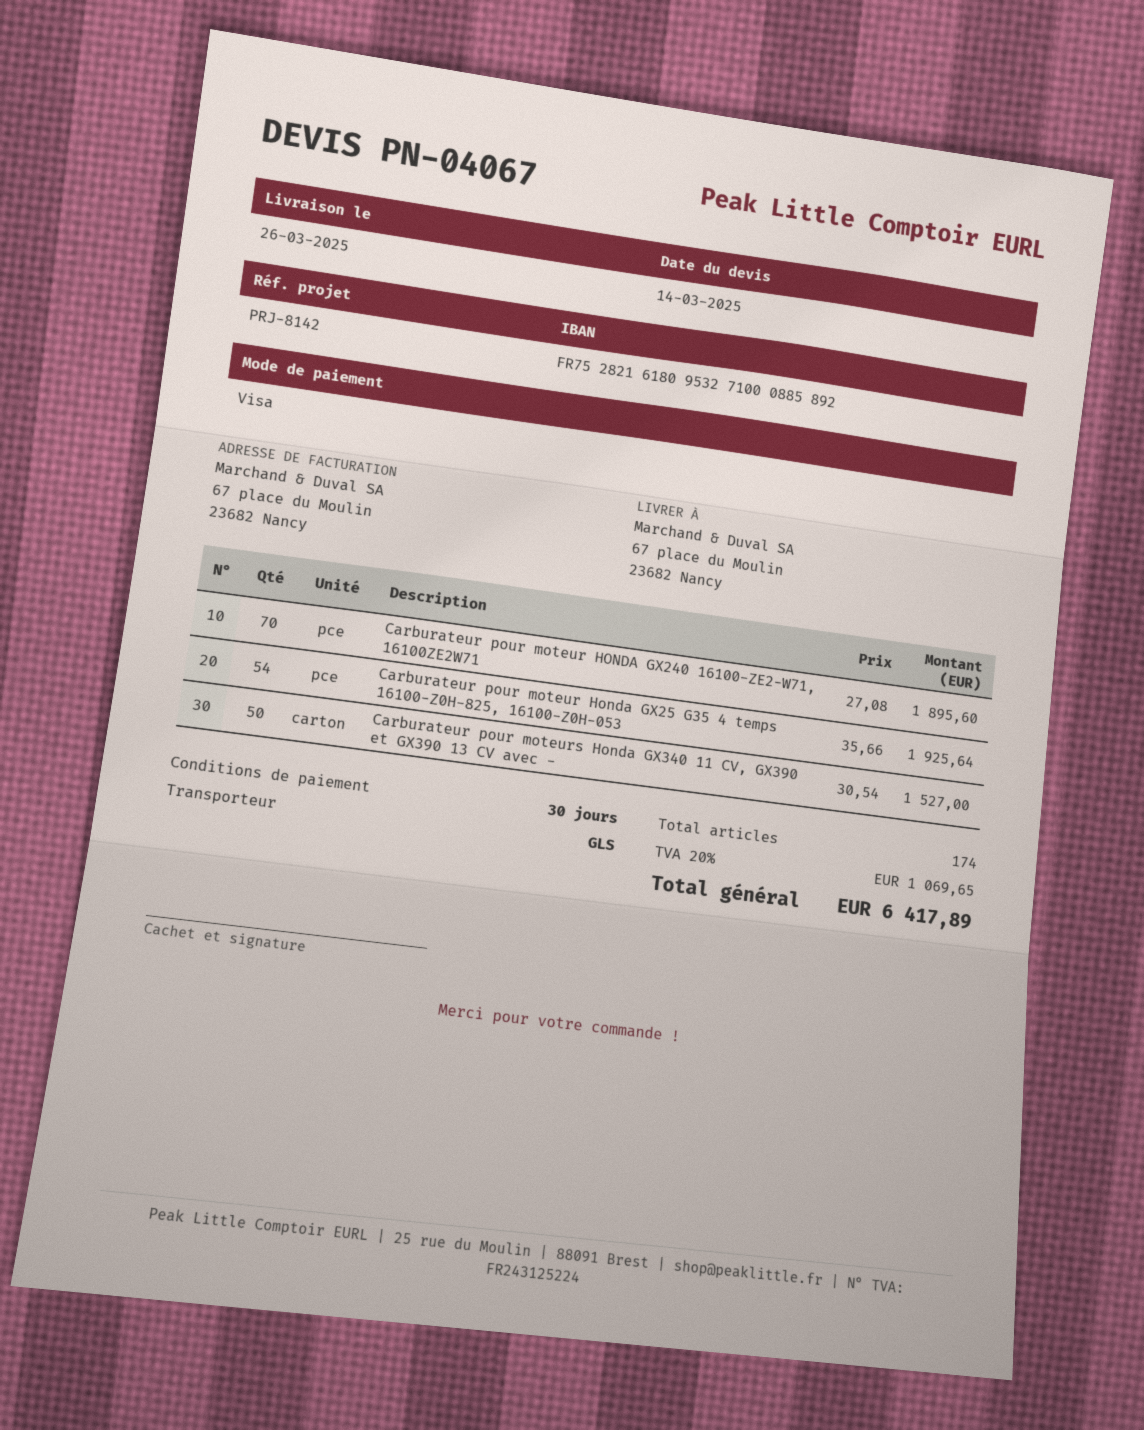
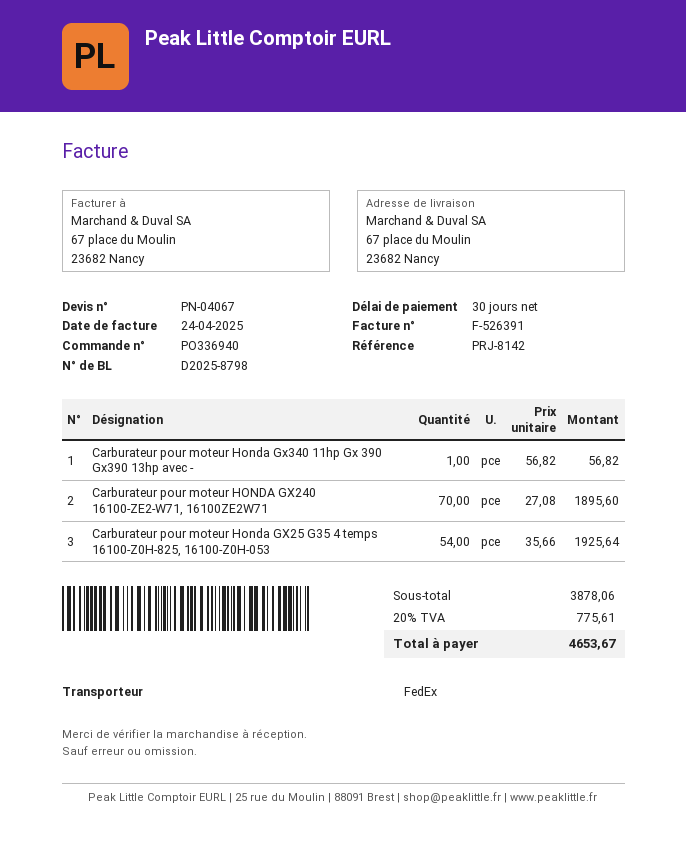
shipping method: GLS -> FedEx
Carburateur pour moteurs Honda GX340 11 CV, GX390 et GX390 13 CV avec -: 50 x 30.54 = 1527.00 -> none
Carburateur pour moteur Honda Gx340 11hp Gx 390 Gx390 13hp avec -: none -> 1 x 56.82 = 56.82
tax: 20% = 1069.65 -> 20% = 775.61
total: 6417.89 -> 4653.67

